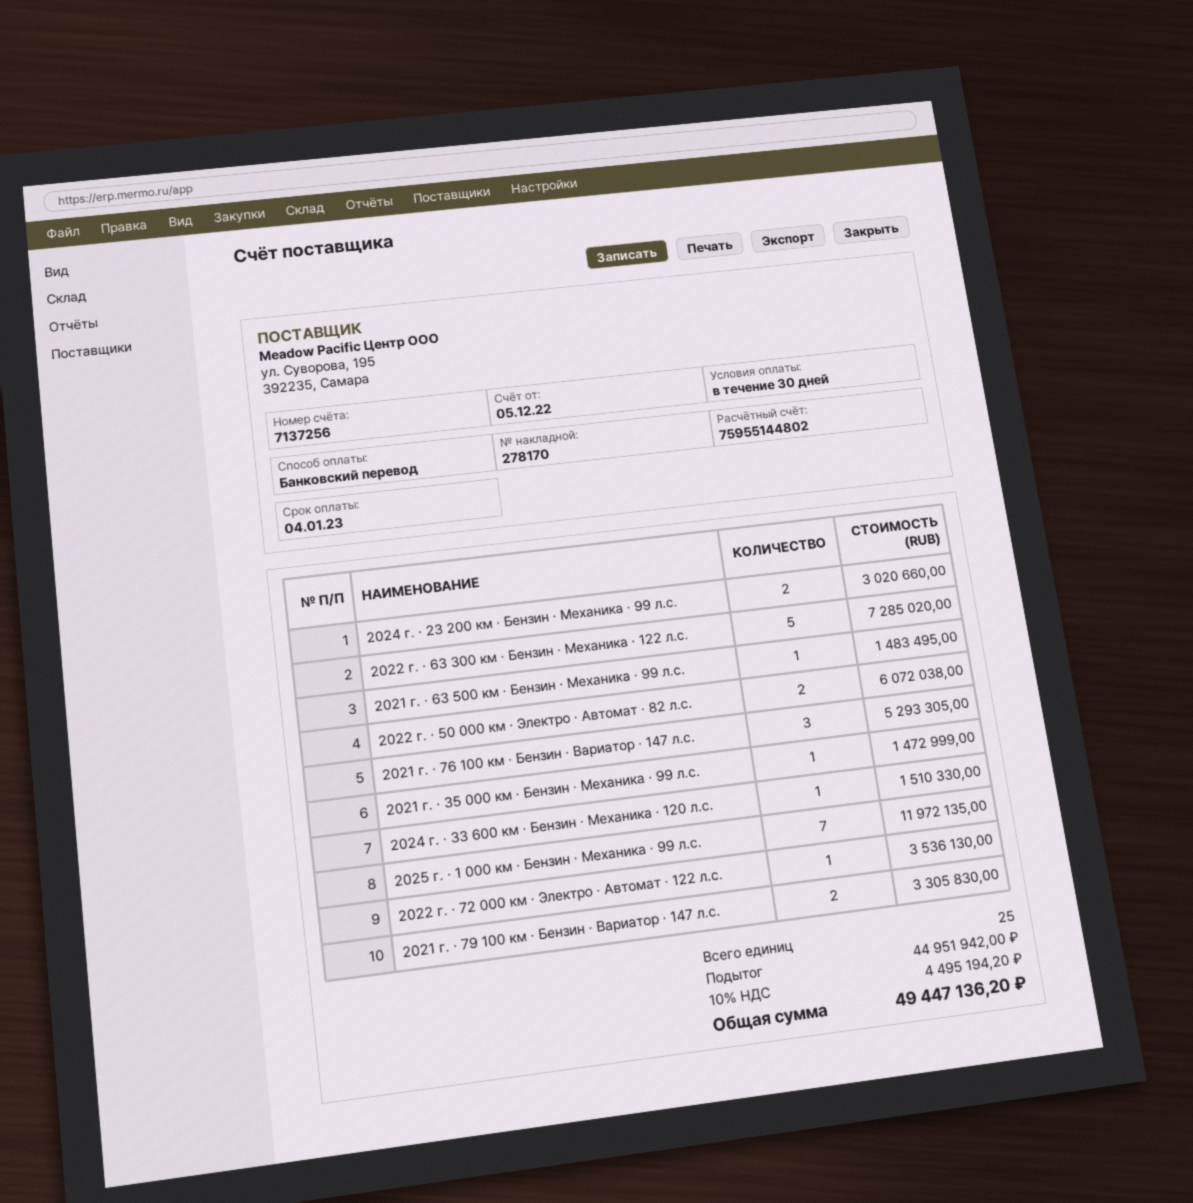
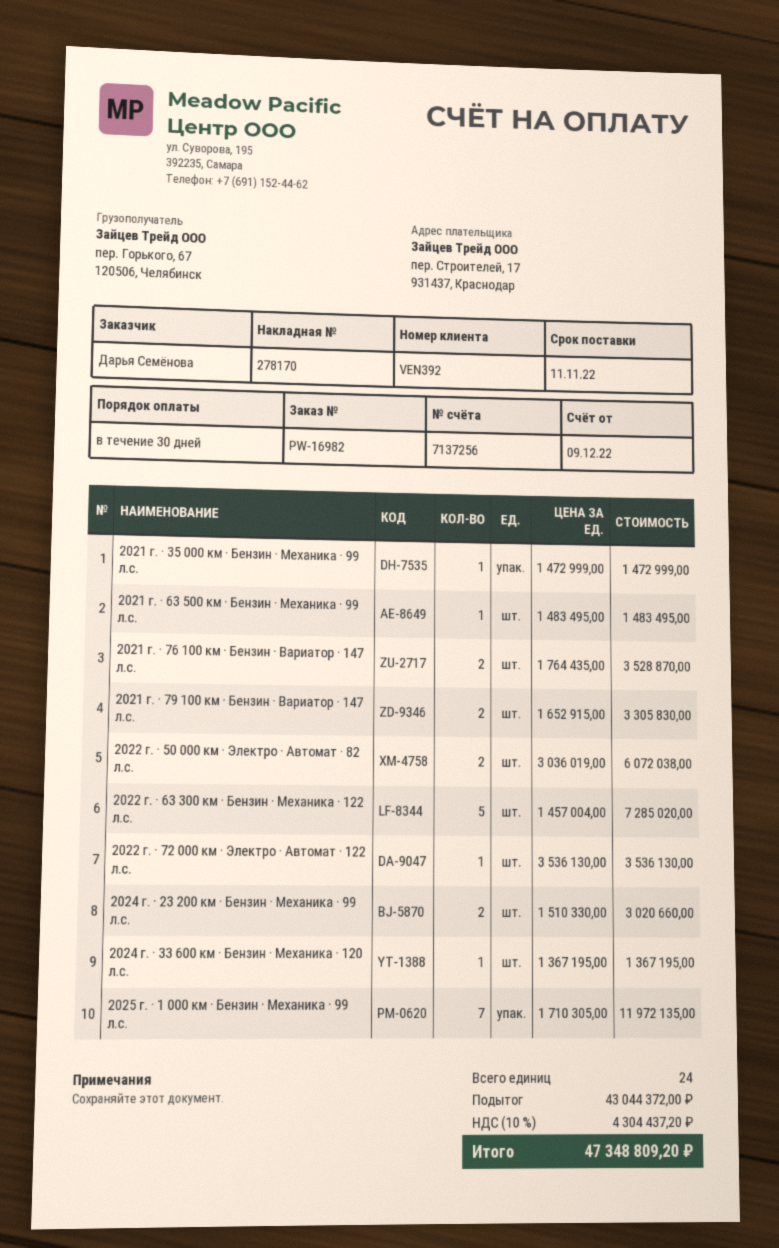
invoice date: 2022-12-05 -> 2022-12-09
2021 г. · 76 100 км · Бензин · Вариатор · 147 л.с.: 3 for 5293305.00 -> 2 for 3528870.00
2024 г. · 33 600 км · Бензин · Механика · 120 л.с.: 1 for 1510330.00 -> 1 for 1367195.00
total quantity: 25 -> 24
subtotal: 44951942.00 -> 43044372.00
tax: 10% = 4495194.20 -> 10% = 4304437.20
total: 49447136.20 -> 47348809.20

